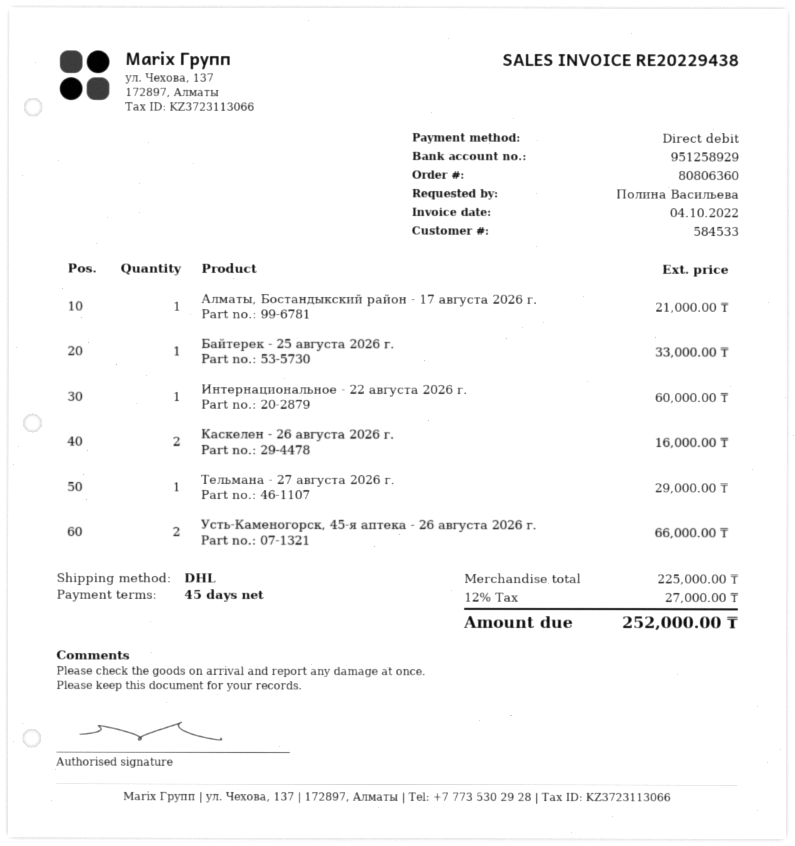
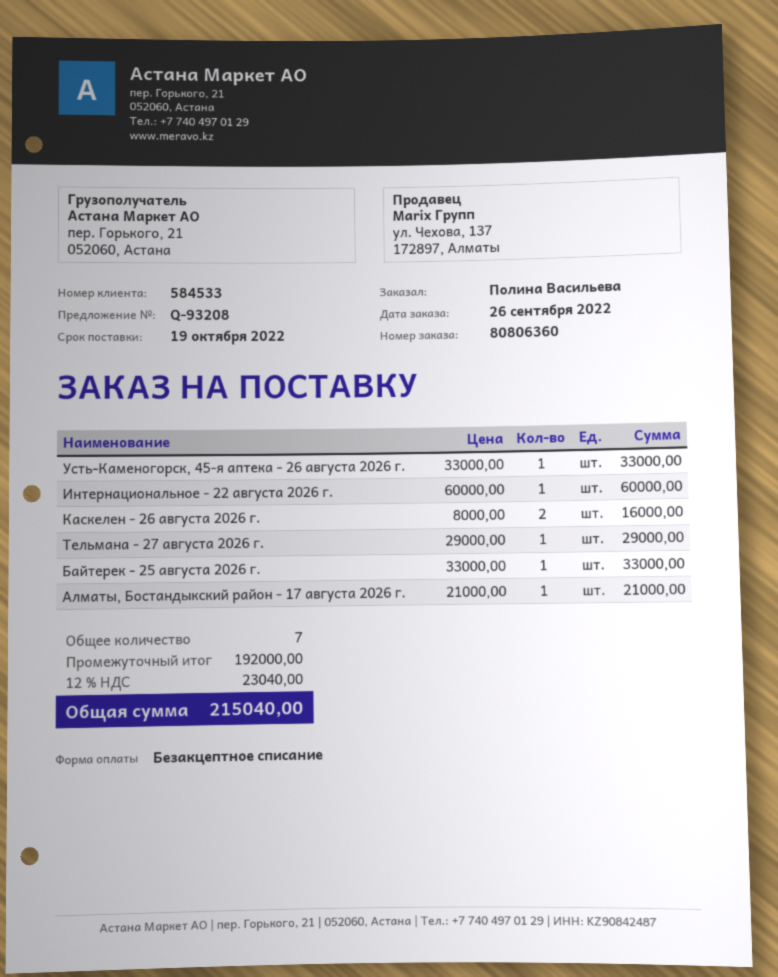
Усть-Каменогорск, 45-я аптека - 26 августа 2026 г.: 2 for 66000.00 -> 1 for 33000.00
subtotal: 225000.00 -> 192000.00
tax: 12% = 27000.00 -> 12% = 23040.00
total: 252000.00 -> 215040.00

